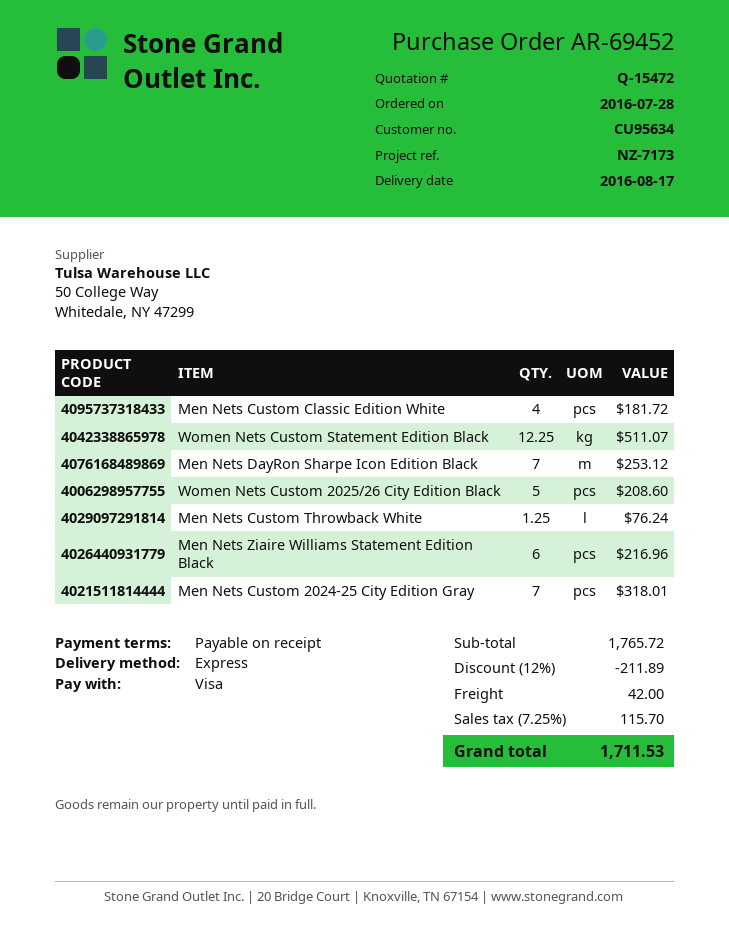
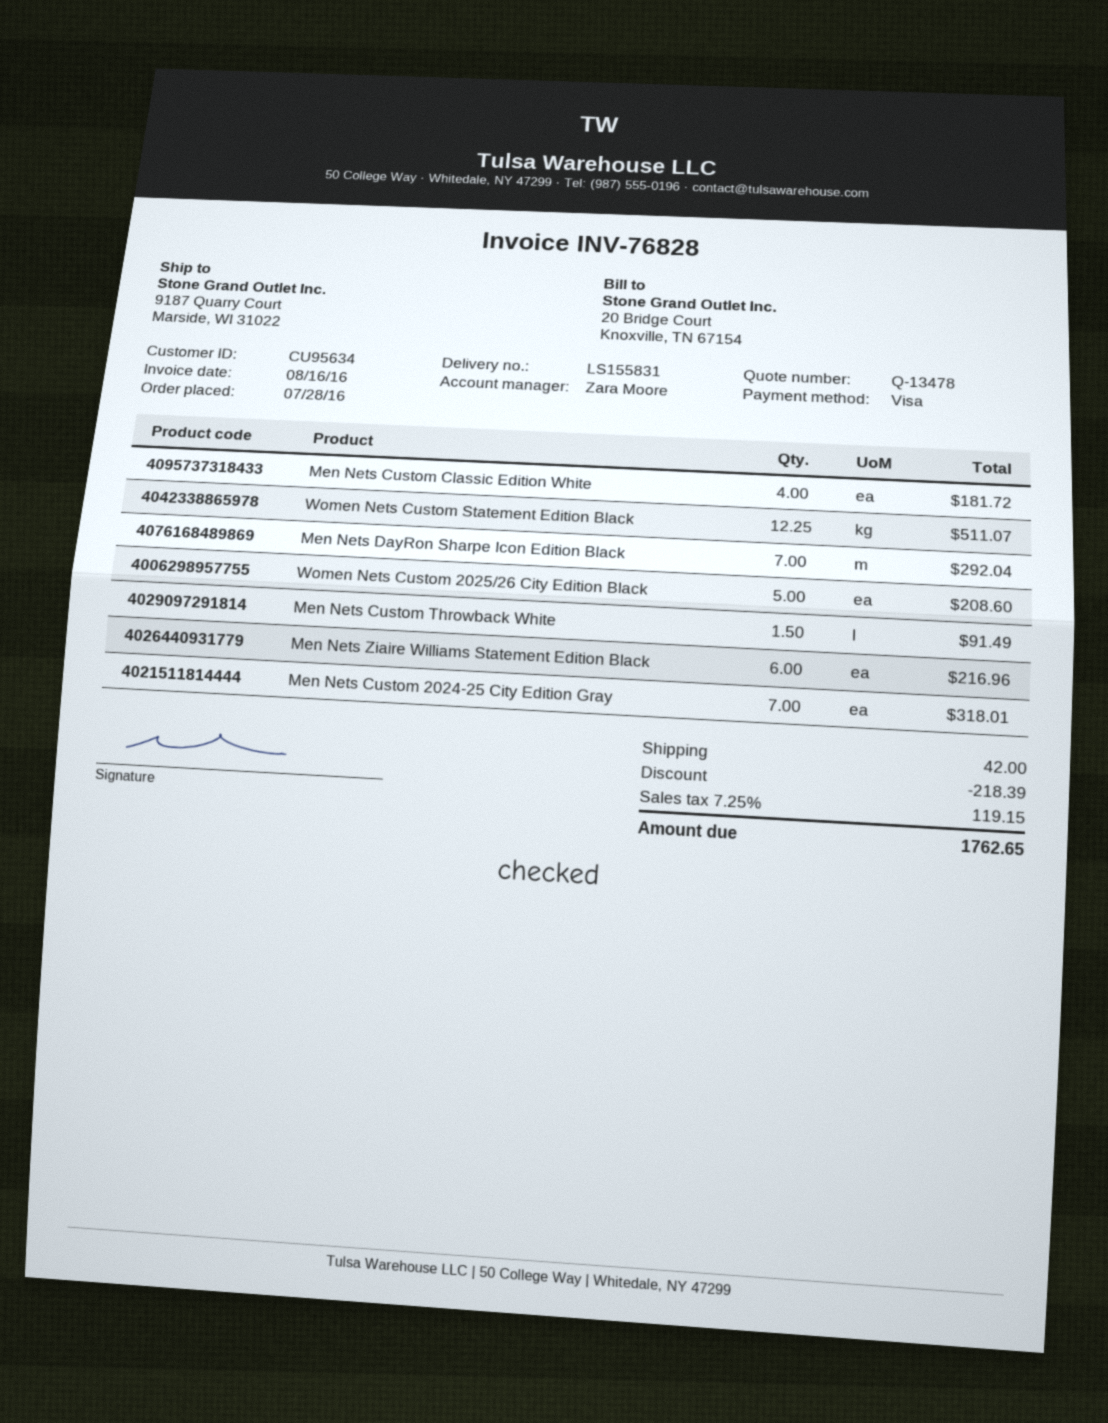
quote number: Q-15472 -> Q-13478
Men Nets DayRon Sharpe Icon Edition Black: 7 for 253.12 -> 7 for 292.04
Men Nets Custom Throwback White: 1.25 for 76.24 -> 1.5 for 91.49
discount: 211.89 -> 218.39
tax: 7.25% = 115.70 -> 7.25% = 119.15
total: 1711.53 -> 1762.65

